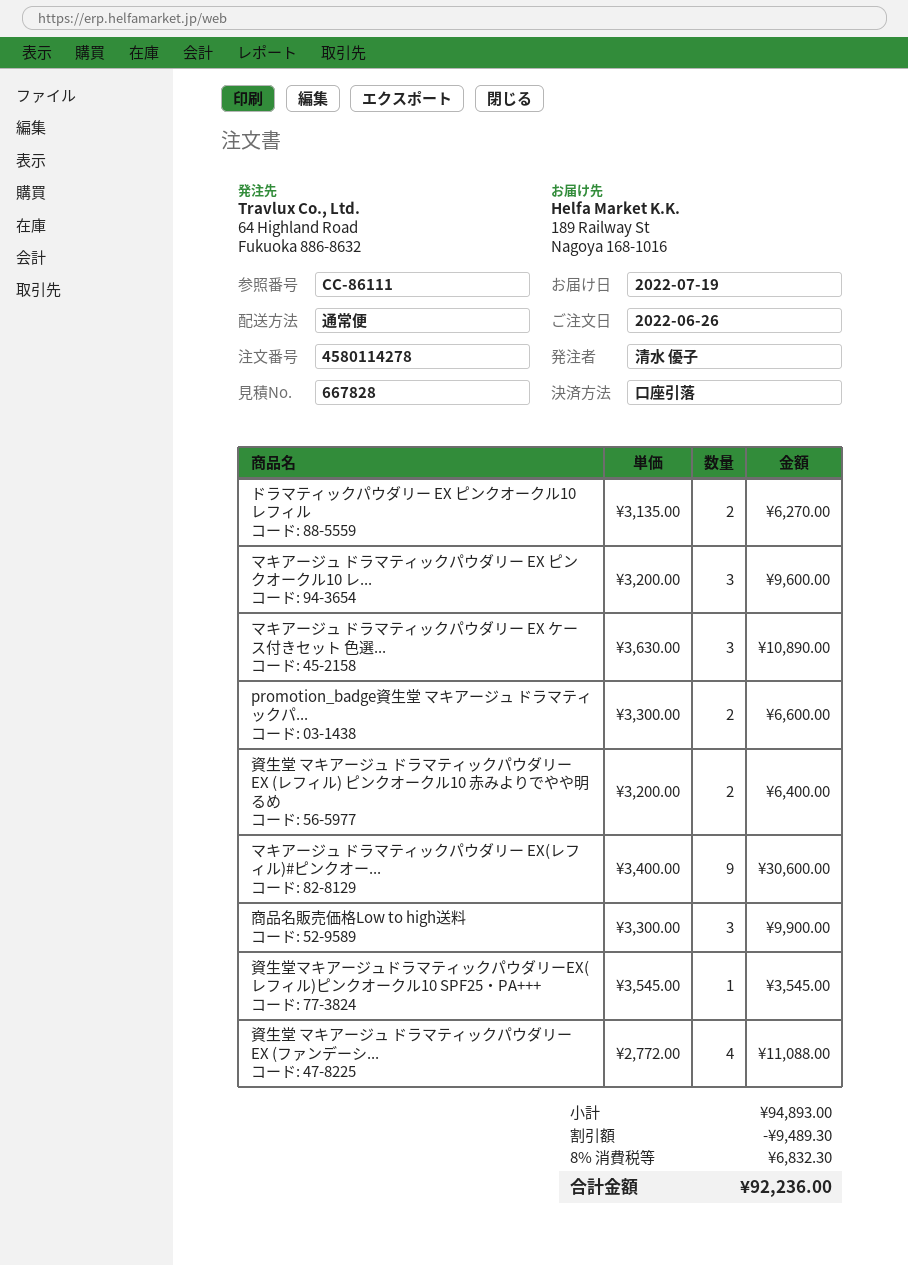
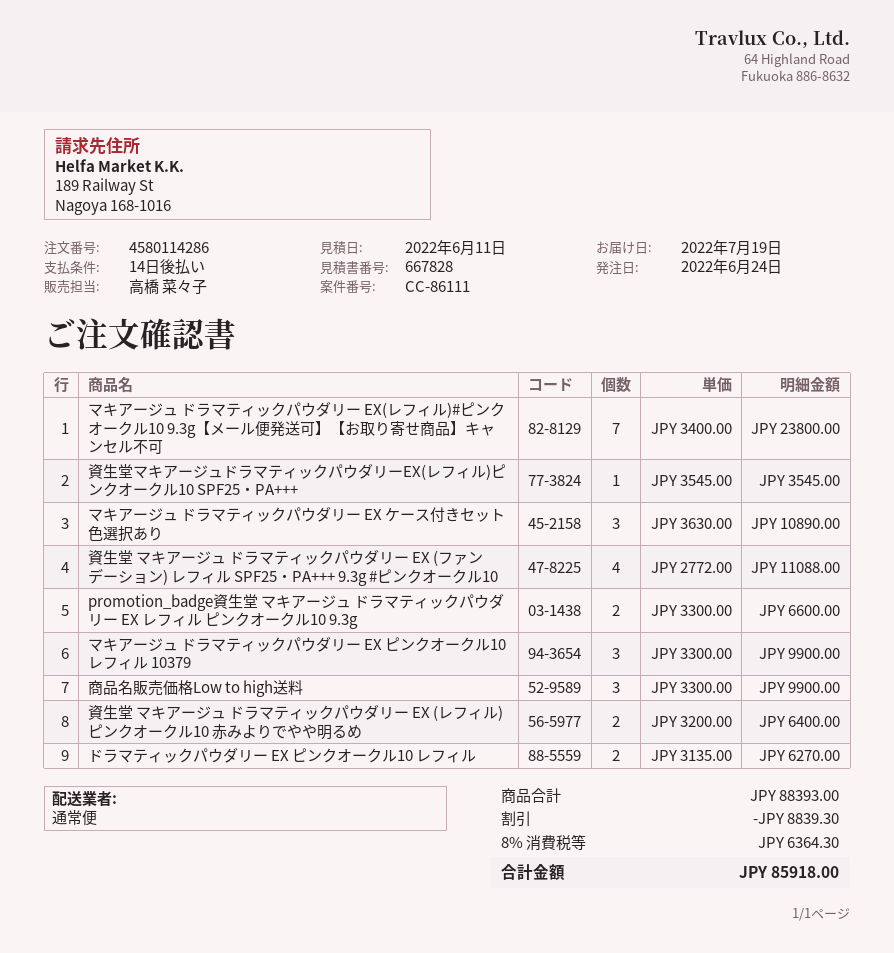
order number: 4580114278 -> 4580114286
order date: 2022-06-26 -> 2022-06-24
マキアージュ ドラマティックパウダリー EX ピンクオークル10 レ...: 3 x 3200.00 = 9600.00 -> 3 x 3300.00 = 9900.00
マキアージュ ドラマティックパウダリー EX(レフィル)#ピンクオー...: 9 x 3400.00 = 30600.00 -> 7 x 3400.00 = 23800.00
subtotal: 94893.00 -> 88393.00
discount: 9489.30 -> 8839.30
tax: 8% = 6832.30 -> 8% = 6364.30
total: 92236.00 -> 85918.00

